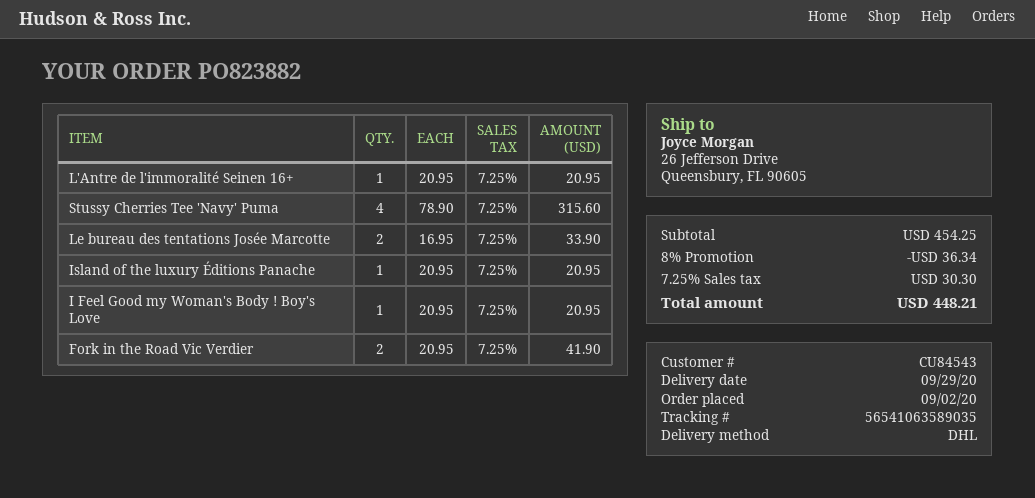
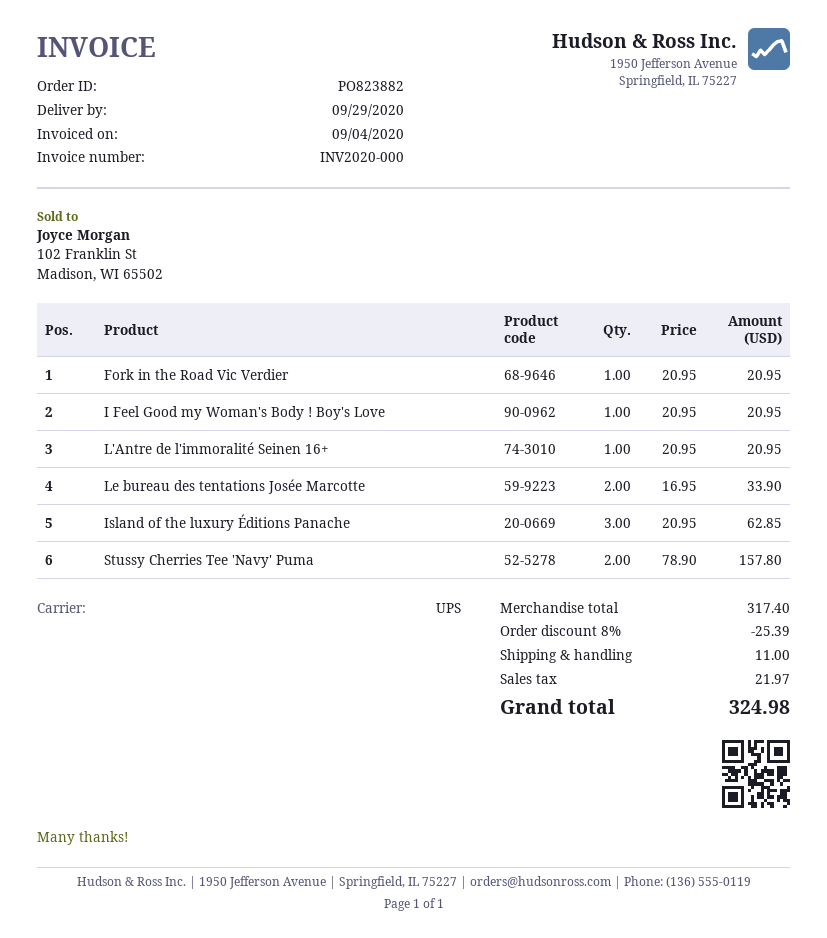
shipping method: DHL -> UPS
Stussy Cherries Tee 'Navy' Puma: 4 x 78.90 = 315.60 -> 2 x 78.90 = 157.80
Island of the luxury Éditions Panache: 1 x 20.95 = 20.95 -> 3 x 20.95 = 62.85
Fork in the Road Vic Verdier: 2 x 20.95 = 41.90 -> 1 x 20.95 = 20.95
subtotal: 454.25 -> 317.40
discount: 8% = 36.34 -> 8% = 25.39
shipping: none -> 11.00
tax: 30.30 -> 21.97
total: 448.21 -> 324.98

